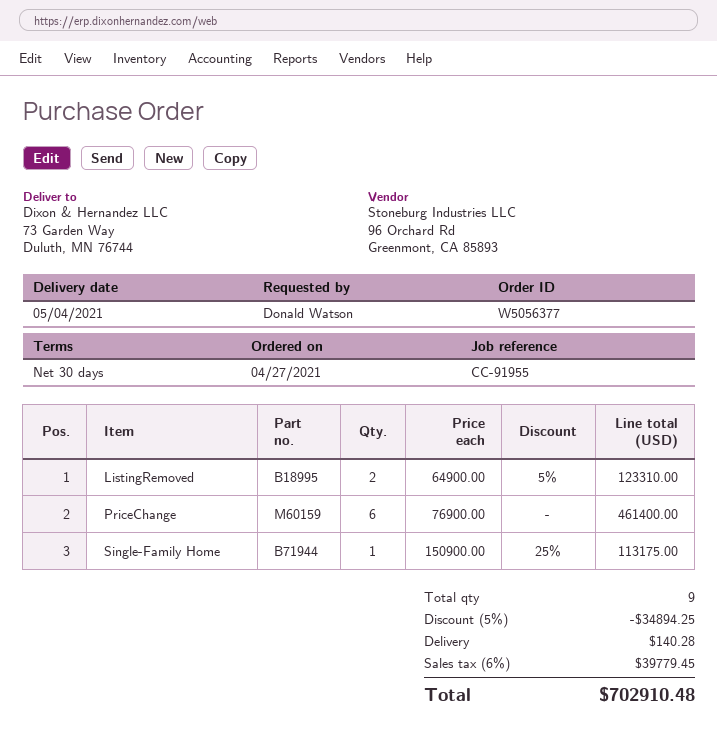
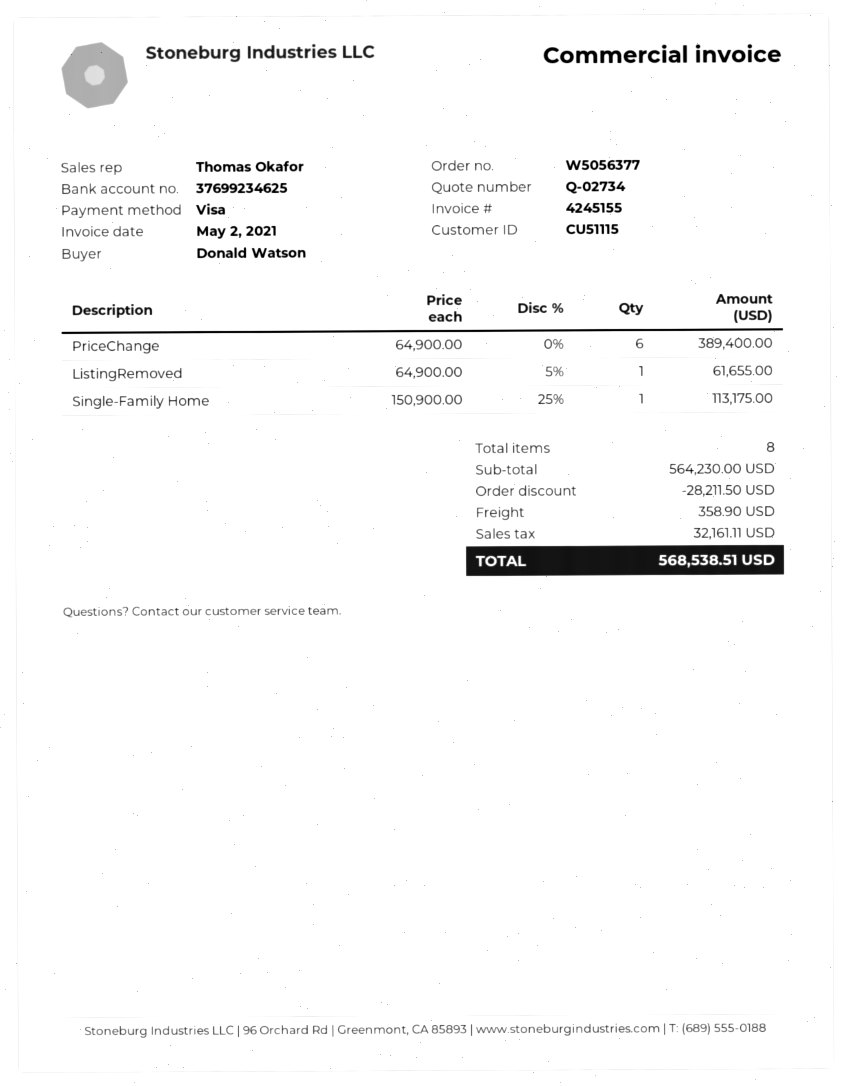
ListingRemoved: 2 x 64900.00 - 5% = 123310.00 -> 1 x 64900.00 - 5% = 61655.00
PriceChange: 6 x 76900.00 = 461400.00 -> 6 x 64900.00 = 389400.00
total quantity: 9 -> 8
discount: 34894.25 -> 28211.50
shipping: 140.28 -> 358.90
tax: 39779.45 -> 32161.11
total: 702910.48 -> 568538.51

